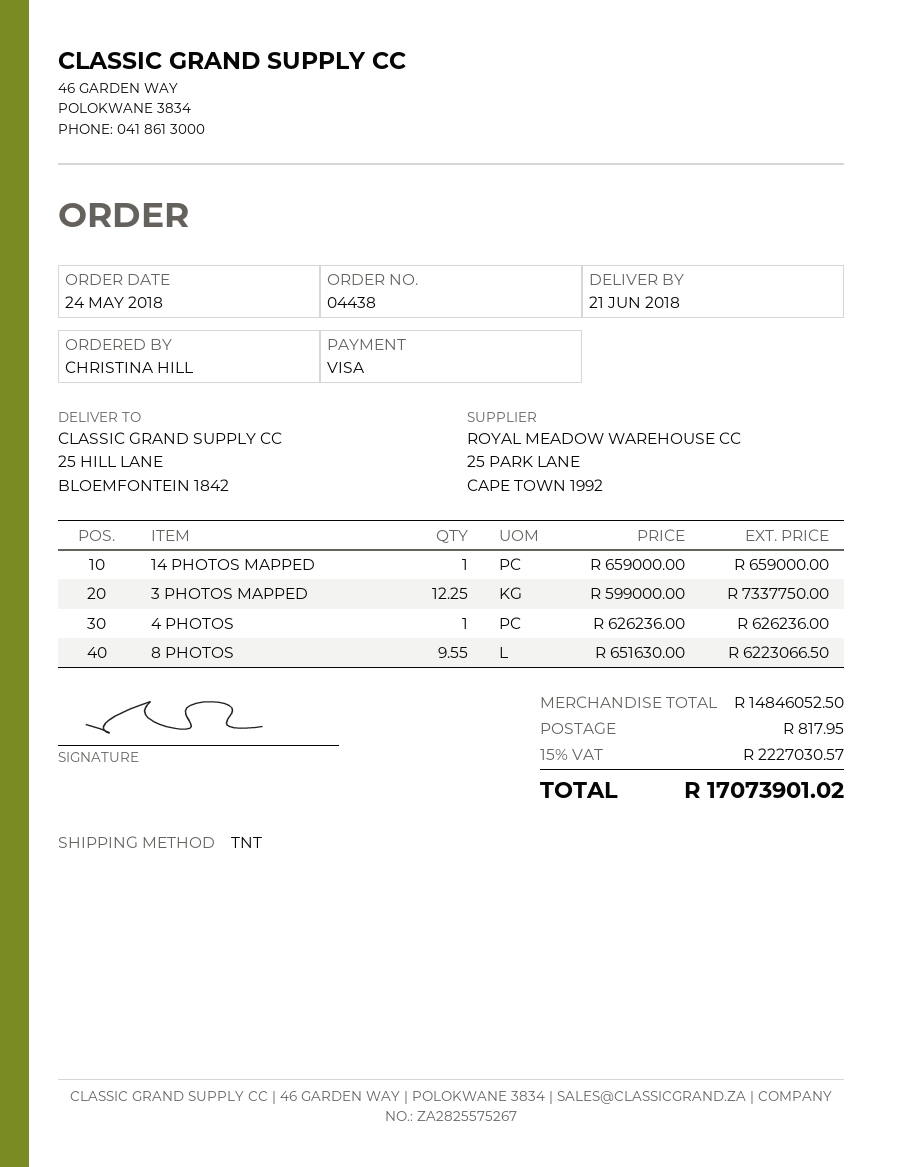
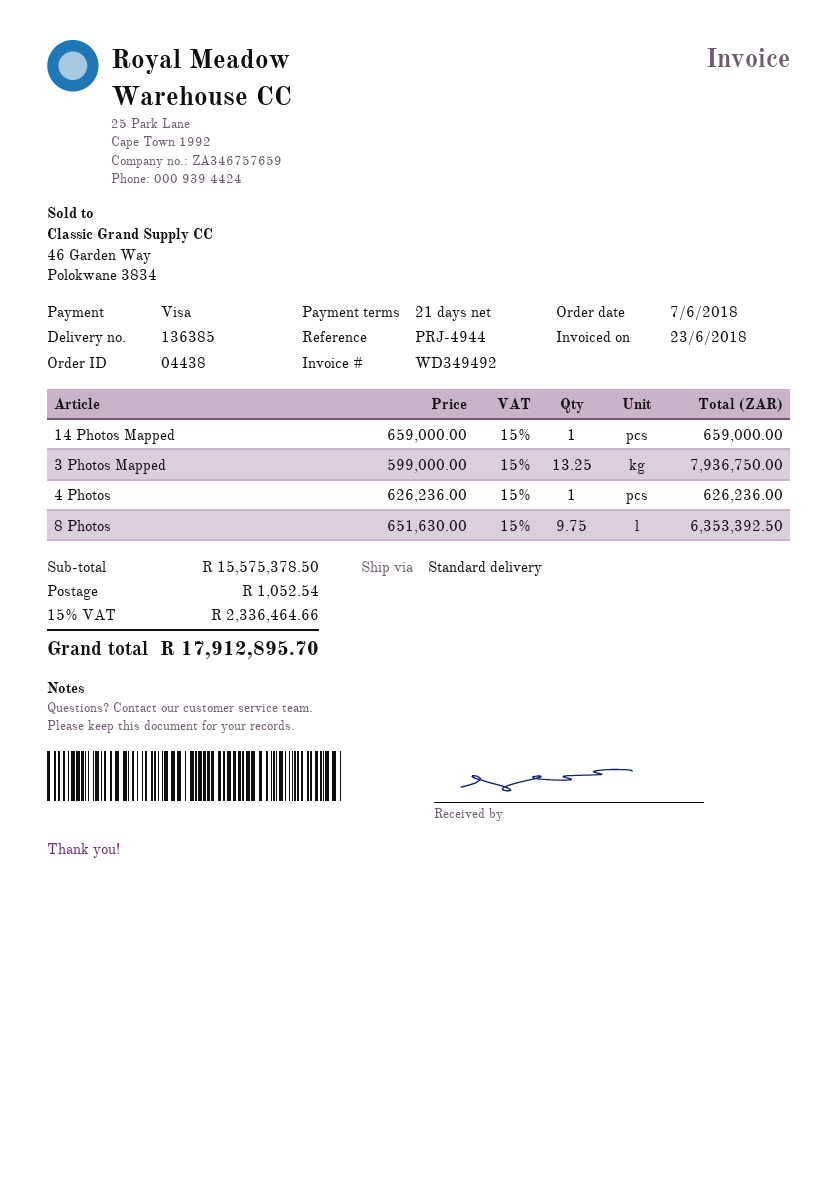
order date: 2018-05-24 -> 2018-06-07
shipping method: TNT -> standard
3 PHOTOS MAPPED: 12.25 x 599000.00 = 7337750.00 -> 13.25 x 599000.00 = 7936750.00
8 PHOTOS: 9.55 x 651630.00 = 6223066.50 -> 9.75 x 651630.00 = 6353392.50
subtotal: 14846052.50 -> 15575378.50
shipping: 817.95 -> 1052.54
tax: 15% = 2227030.57 -> 15% = 2336464.66
total: 17073901.02 -> 17912895.70

